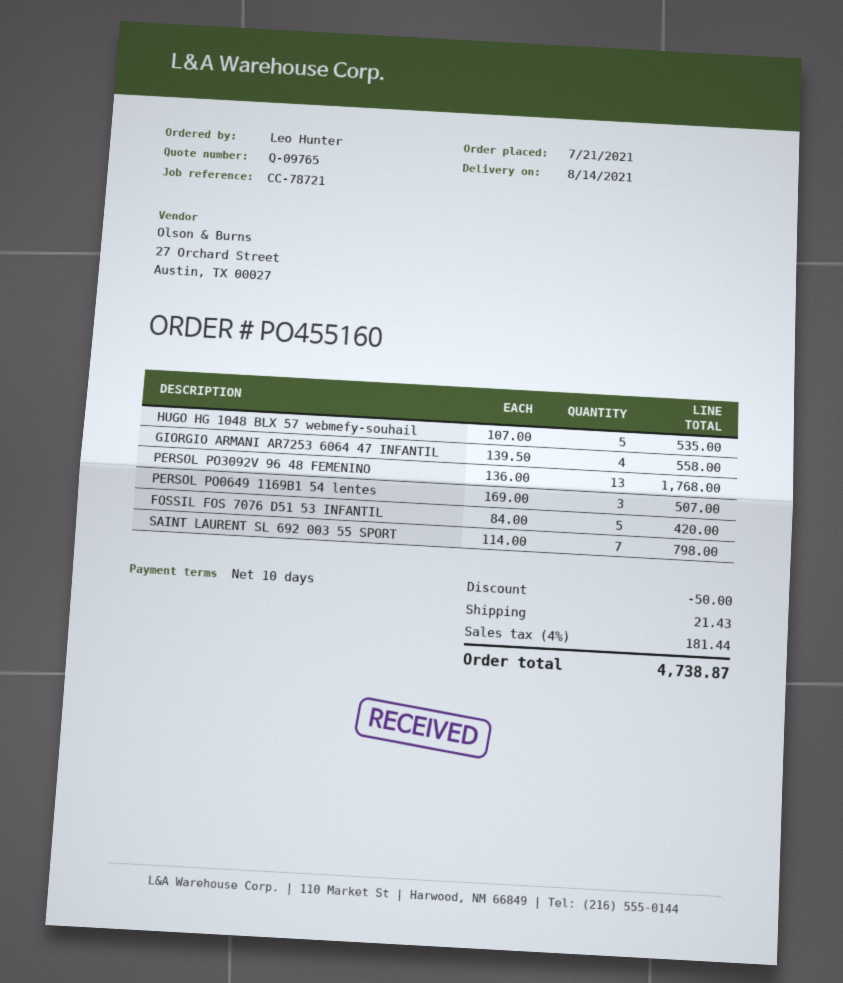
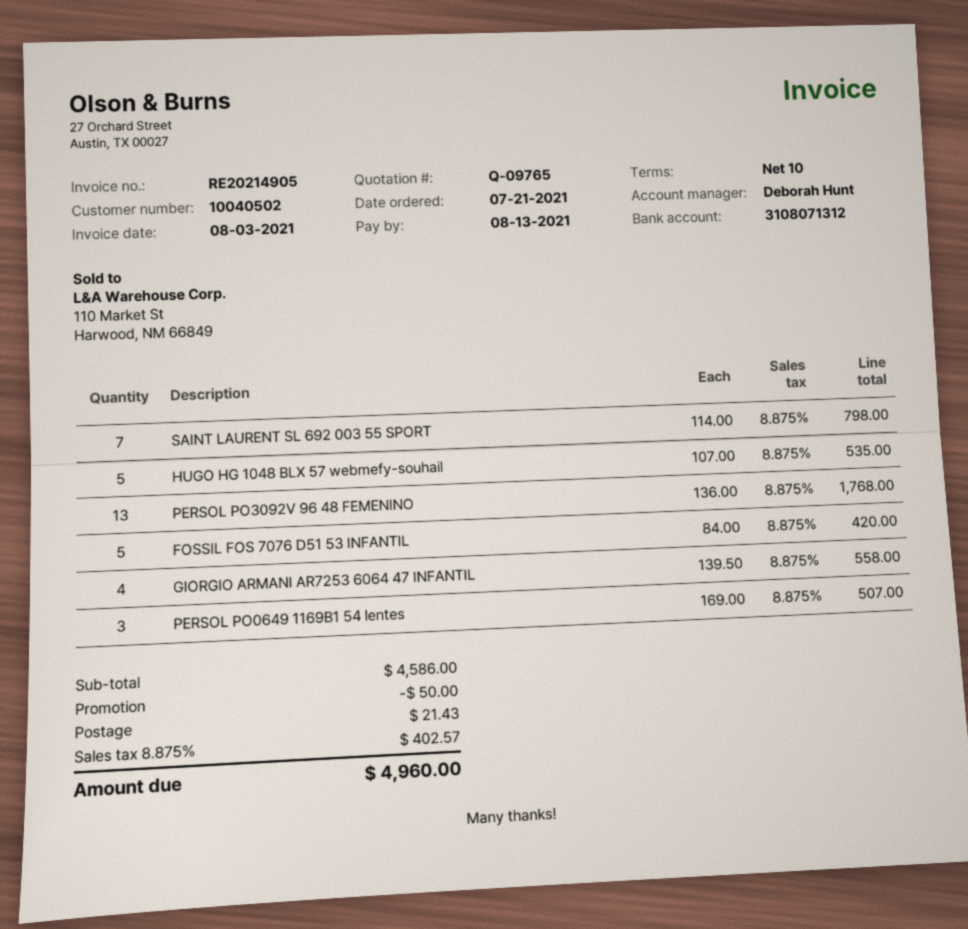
tax: 4% = 181.44 -> 8.875% = 402.57
total: 4738.87 -> 4960.00

